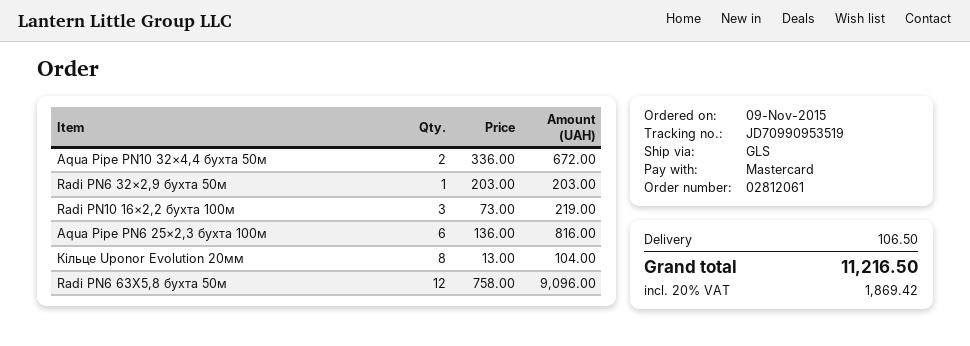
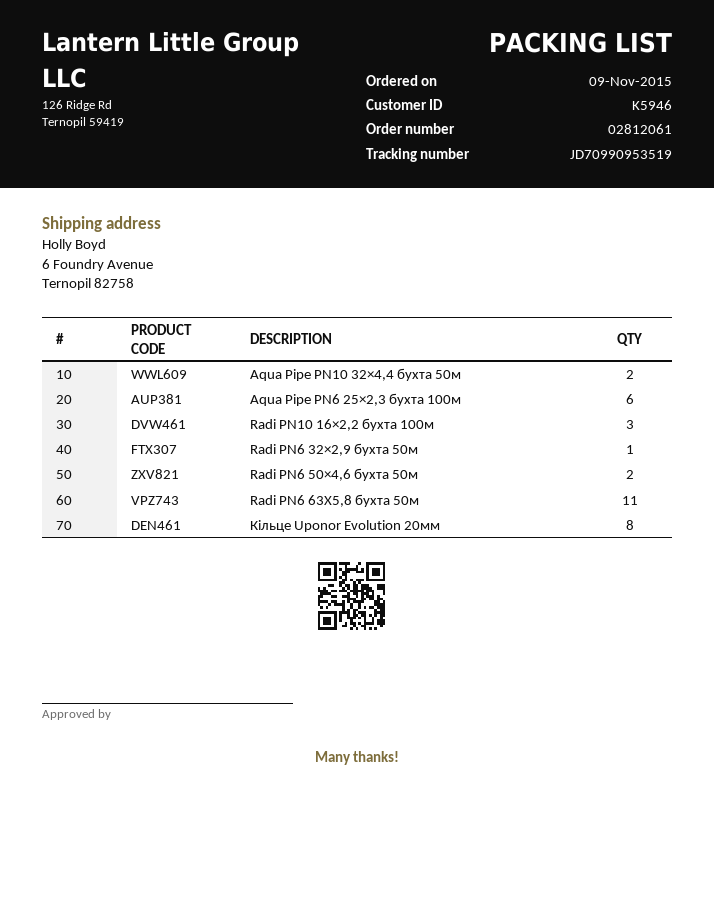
Radi PN6 63X5,8 бухта 50м: 12 -> 11
Radi PN6 50×4,6 бухта 50м: none -> 2

